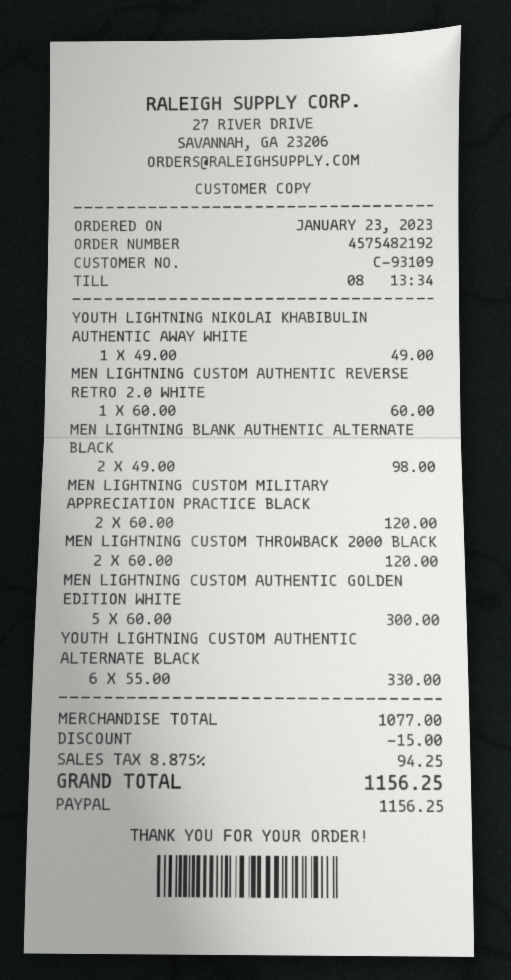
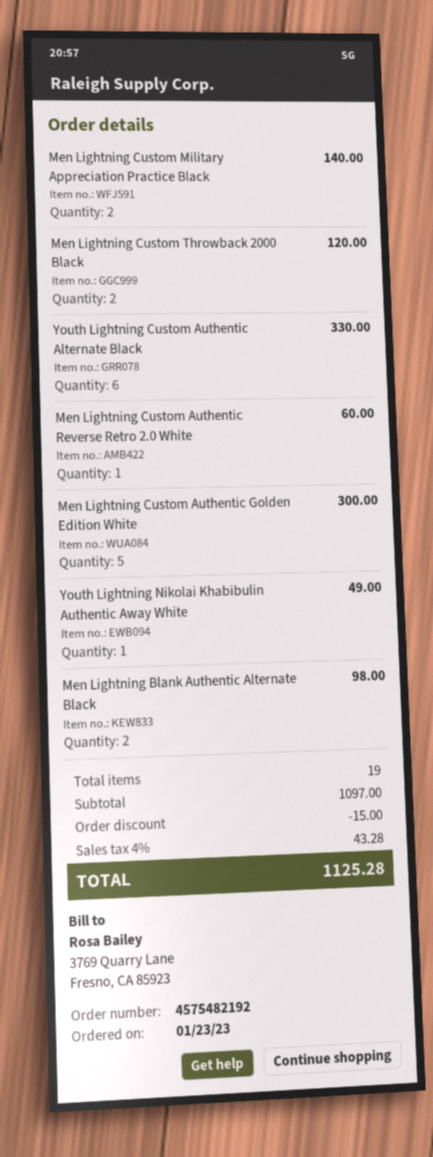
MEN LIGHTNING CUSTOM MILITARY APPRECIATION PRACTICE BLACK: 2 for 120.00 -> 2 for 140.00
subtotal: 1077.00 -> 1097.00
tax: 8.875% = 94.25 -> 4% = 43.28
total: 1156.25 -> 1125.28

